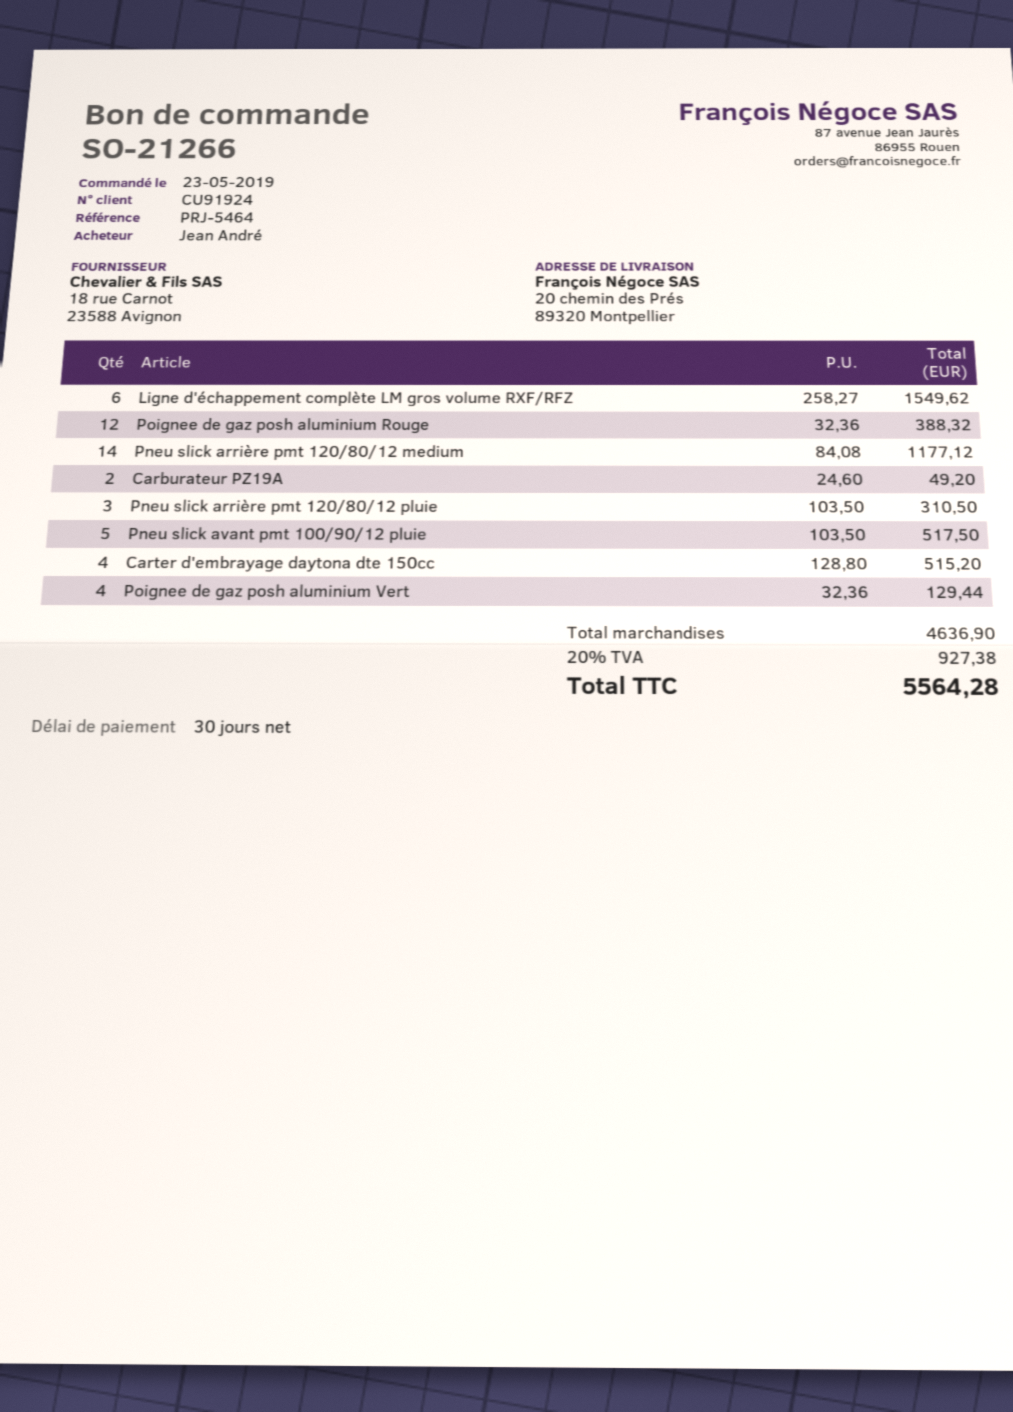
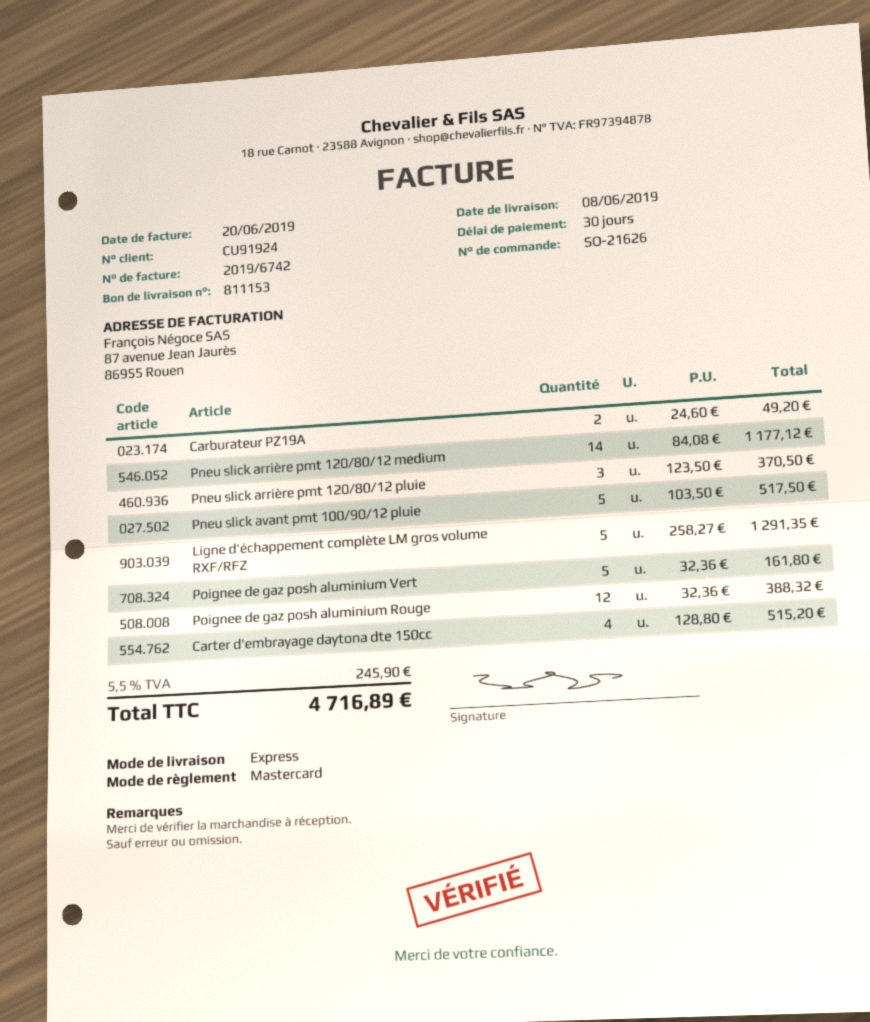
order number: SO-21266 -> SO-21626
Ligne d'échappement complète LM gros volume RXF/RFZ: 6 x 258.27 = 1549.62 -> 5 x 258.27 = 1291.35
Pneu slick arrière pmt 120/80/12 pluie: 3 x 103.50 = 310.50 -> 3 x 123.50 = 370.50
Poignee de gaz posh aluminium Vert: 4 x 32.36 = 129.44 -> 5 x 32.36 = 161.80
tax: 20% = 927.38 -> 5.5% = 245.90
total: 5564.28 -> 4716.89

